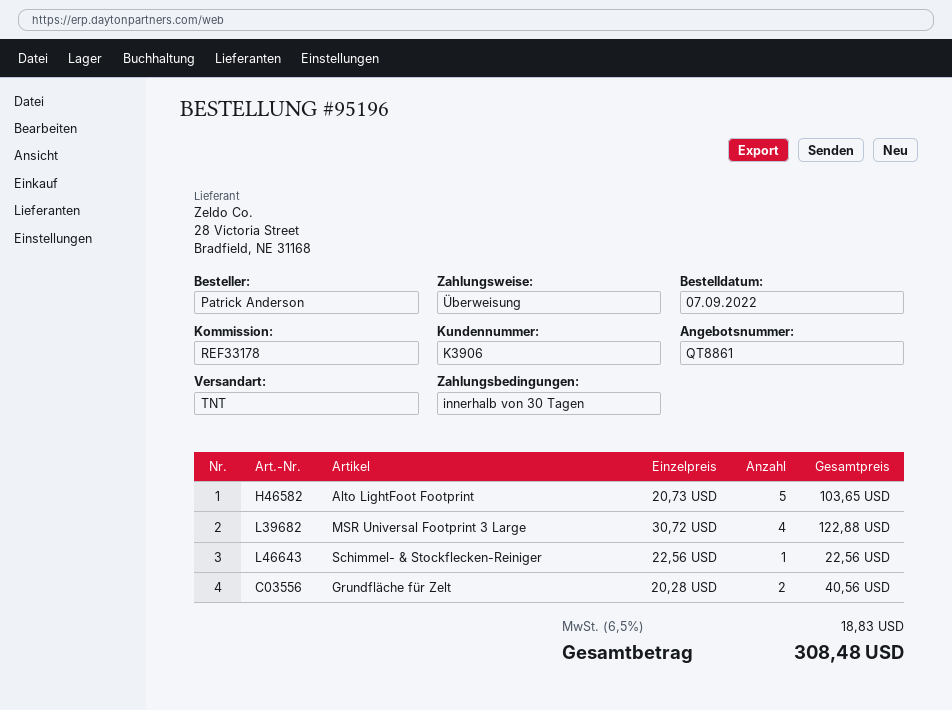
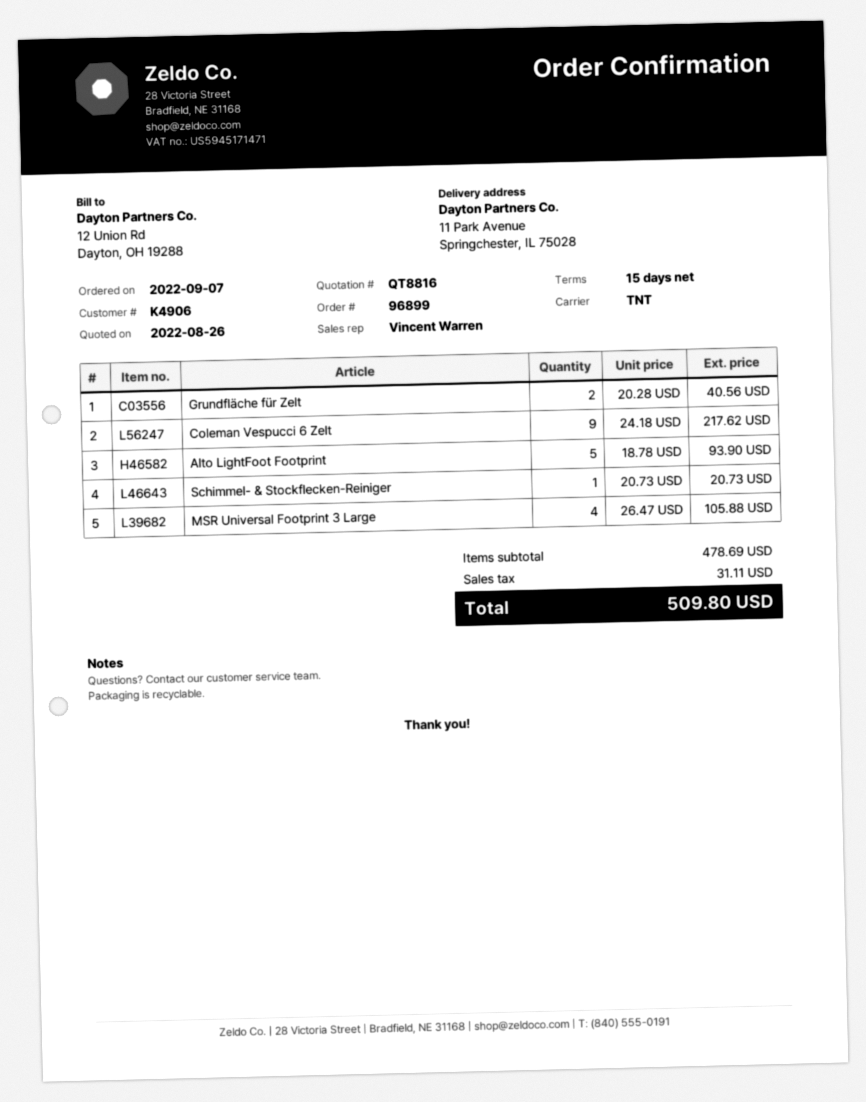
quote number: QT8861 -> QT8816
order number: 95196 -> 96899
payment terms: 30 days -> 15 days
customer number: K3906 -> K4906
Alto LightFoot Footprint: 5 x 20.73 = 103.65 -> 5 x 18.78 = 93.90
MSR Universal Footprint 3 Large: 4 x 30.72 = 122.88 -> 4 x 26.47 = 105.88
Schimmel- & Stockflecken-Reiniger: 1 x 22.56 = 22.56 -> 1 x 20.73 = 20.73
Coleman Vespucci 6 Zelt: none -> 9 x 24.18 = 217.62
tax: 18.83 -> 31.11
total: 308.48 -> 509.80

